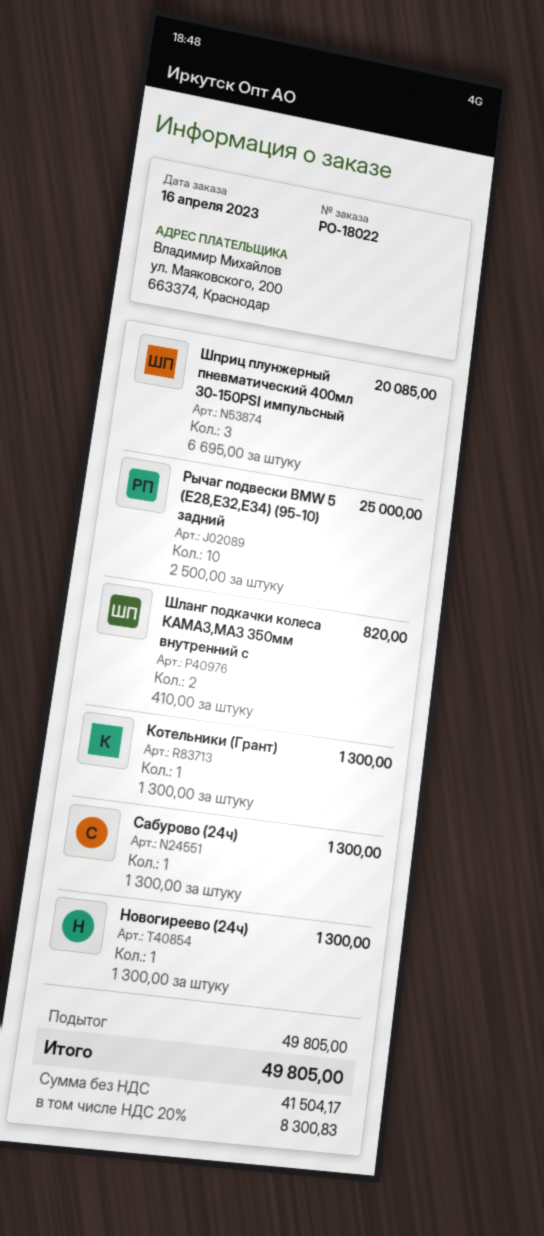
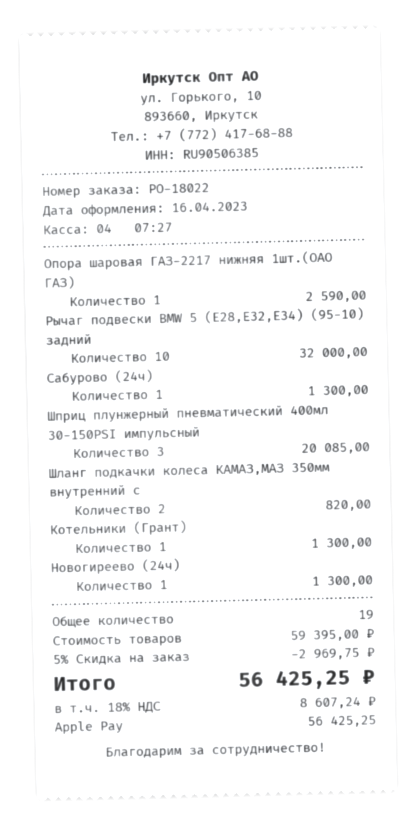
Рычаг подвески BMW 5 (E28,E32,E34) (95-10) задний: 10 for 25000.00 -> 10 for 32000.00
Опора шаровая ГАЗ-2217 нижняя 1шт.(ОАО ГАЗ): none -> 1 for 2590.00
subtotal: 49805.00 -> 59395.00
discount: none -> 5% = 2969.75
tax: 20% = 8300.83 -> 18% = 8607.24
total: 49805.00 -> 56425.25

